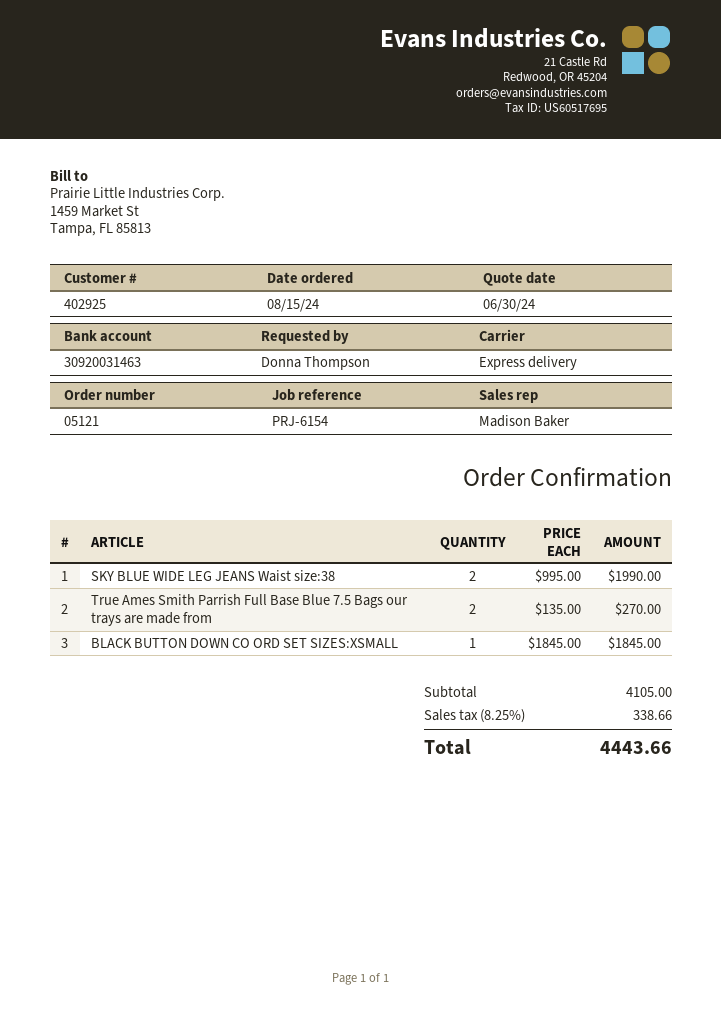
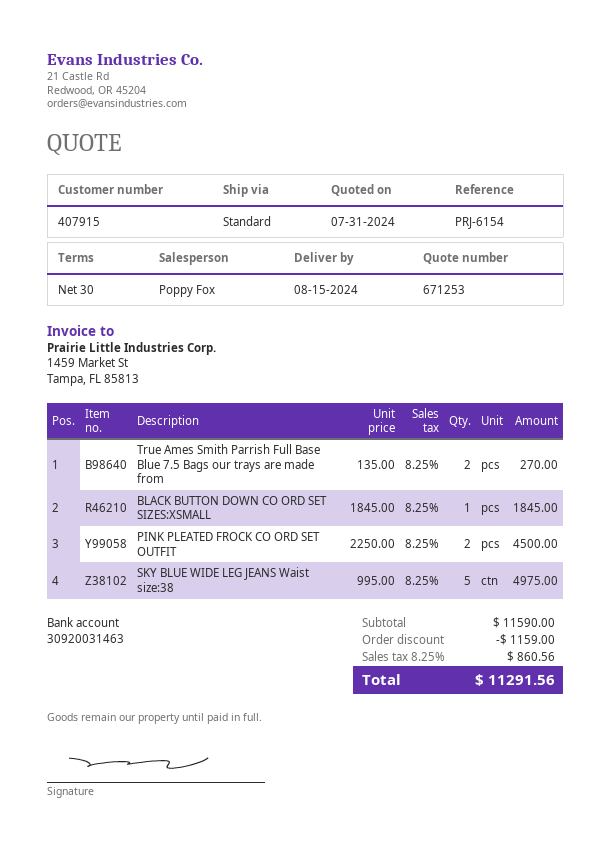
quote date: 2024-06-30 -> 2024-07-31
customer number: 402925 -> 407915
sales rep: Madison Baker -> Poppy Fox
shipping method: express -> standard
SKY BLUE WIDE LEG JEANS Waist size:38: 2 x 995.00 = 1990.00 -> 5 x 995.00 = 4975.00
PINK PLEATED FROCK CO ORD SET OUTFIT: none -> 2 x 2250.00 = 4500.00
subtotal: 4105.00 -> 11590.00
discount: none -> 1159.00
tax: 8.25% = 338.66 -> 8.25% = 860.56
total: 4443.66 -> 11291.56

